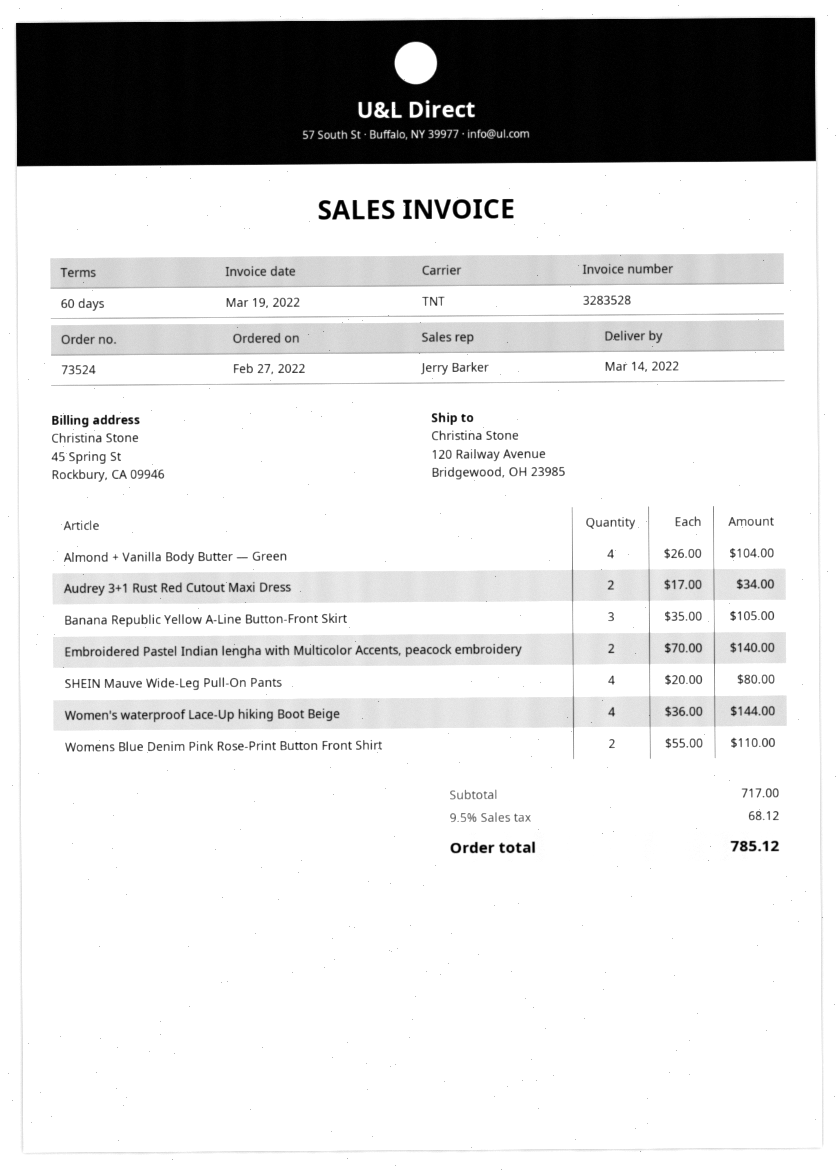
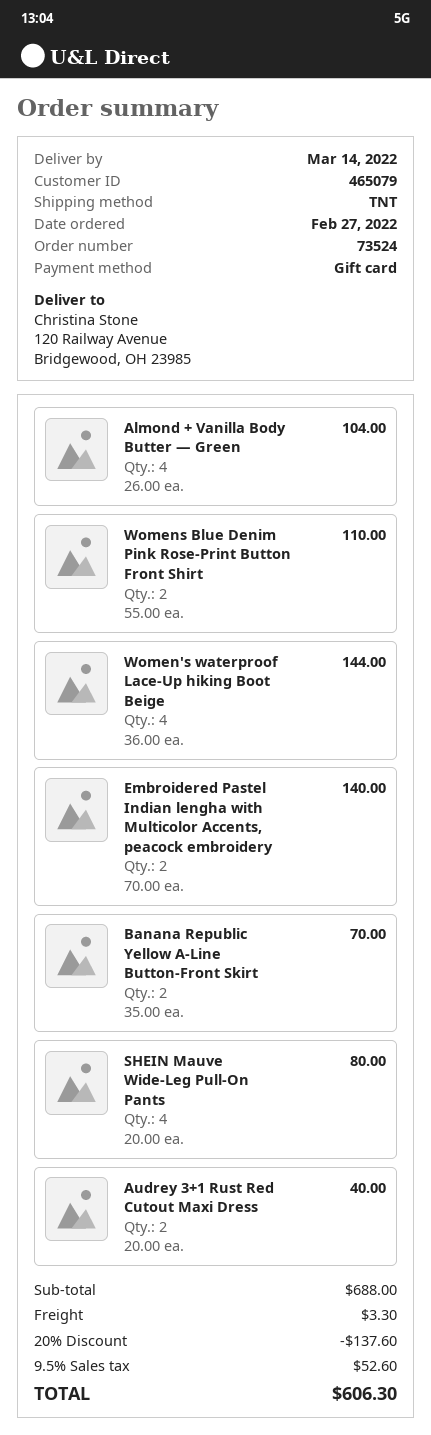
Audrey 3+1 Rust Red Cutout Maxi Dress: 2 x 17.00 = 34.00 -> 2 x 20.00 = 40.00
Banana Republic Yellow A-Line Button-Front Skirt: 3 x 35.00 = 105.00 -> 2 x 35.00 = 70.00
subtotal: 717.00 -> 688.00
discount: none -> 20% = 137.60
shipping: none -> 3.30
tax: 9.5% = 68.12 -> 9.5% = 52.60
total: 785.12 -> 606.30

